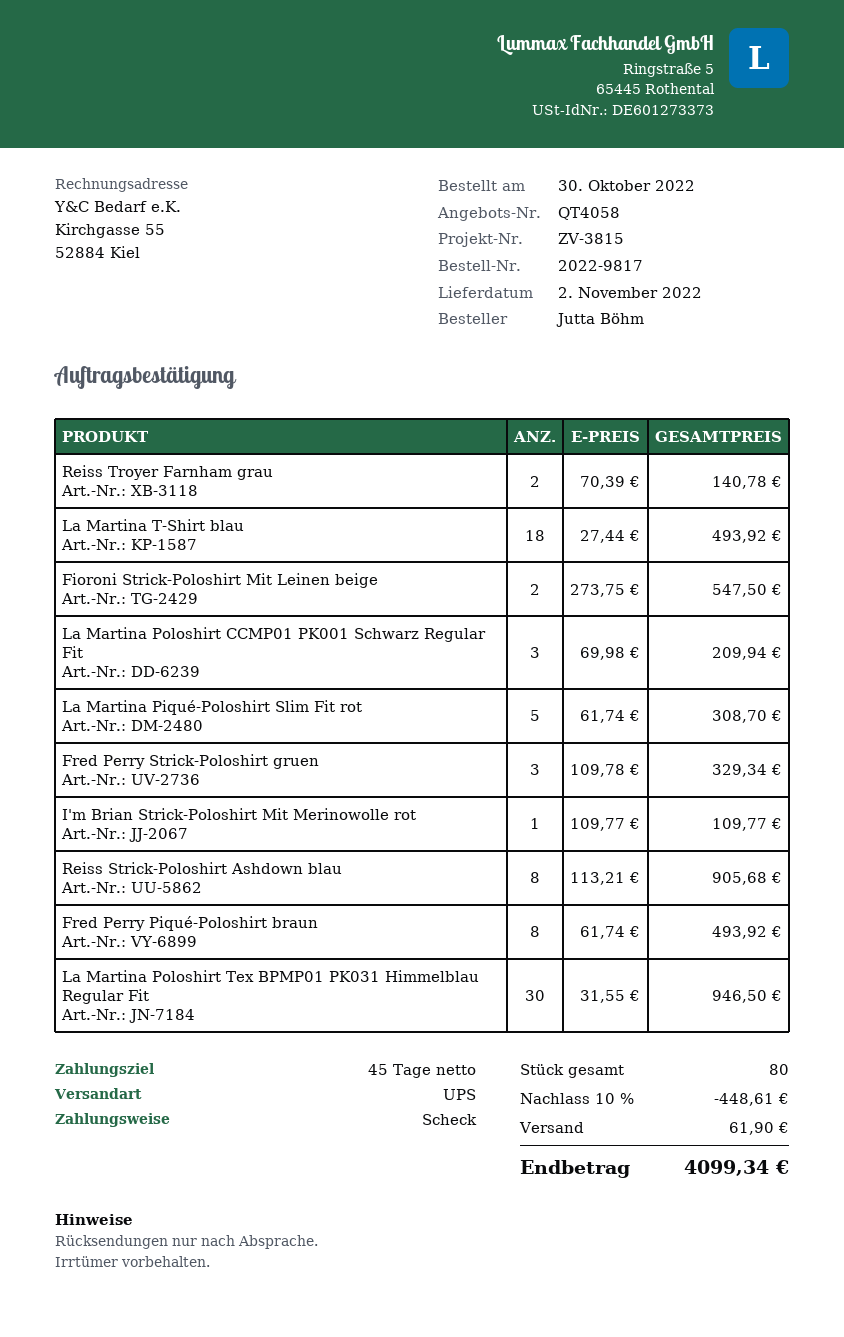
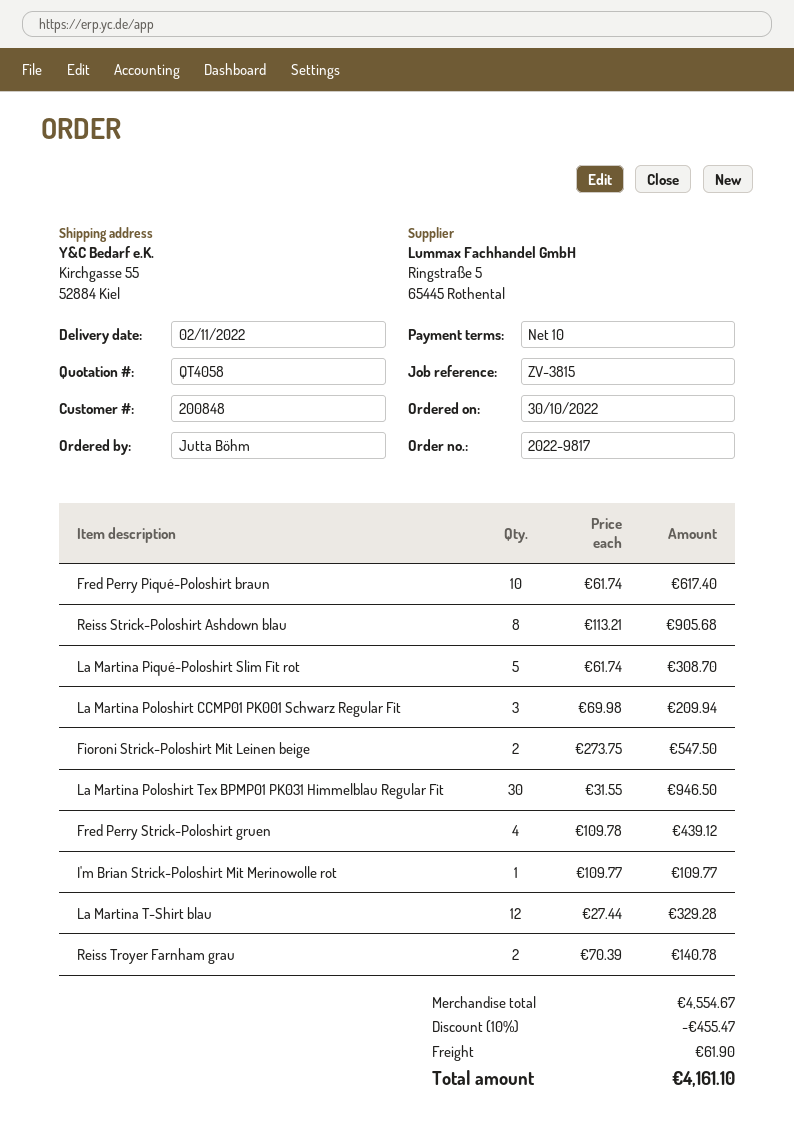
payment terms: 45 days -> 10 days
La Martina T-Shirt blau: 18 x 27.44 = 493.92 -> 12 x 27.44 = 329.28
Fred Perry Strick-Poloshirt gruen: 3 x 109.78 = 329.34 -> 4 x 109.78 = 439.12
Fred Perry Piqué-Poloshirt braun: 8 x 61.74 = 493.92 -> 10 x 61.74 = 617.40
discount: 10% = 448.61 -> 10% = 455.47
total: 4099.34 -> 4161.10

